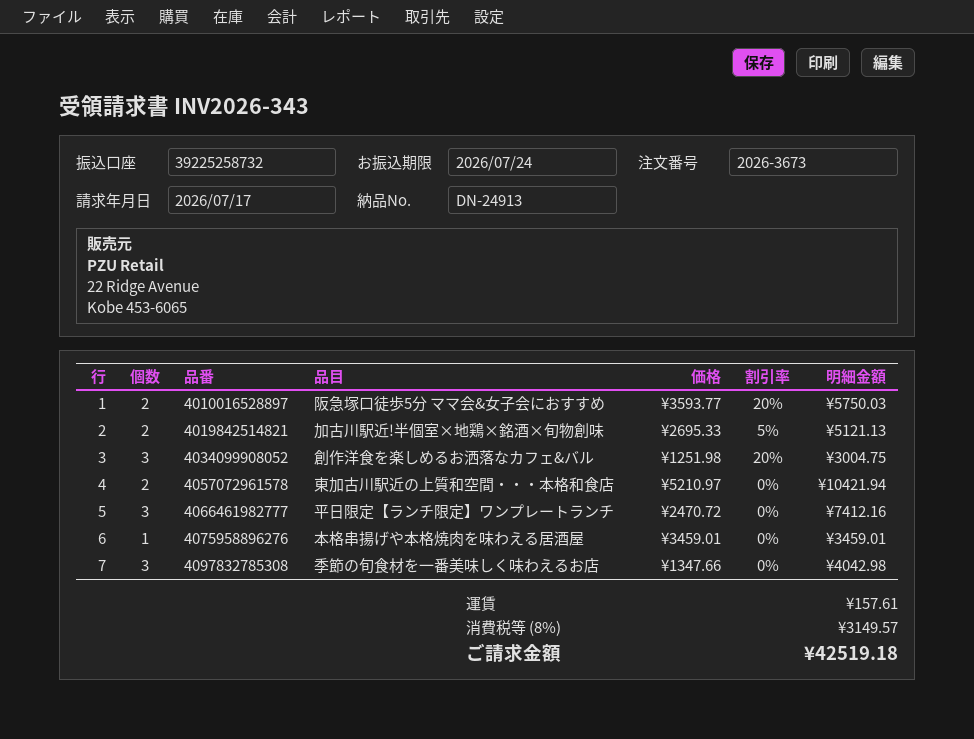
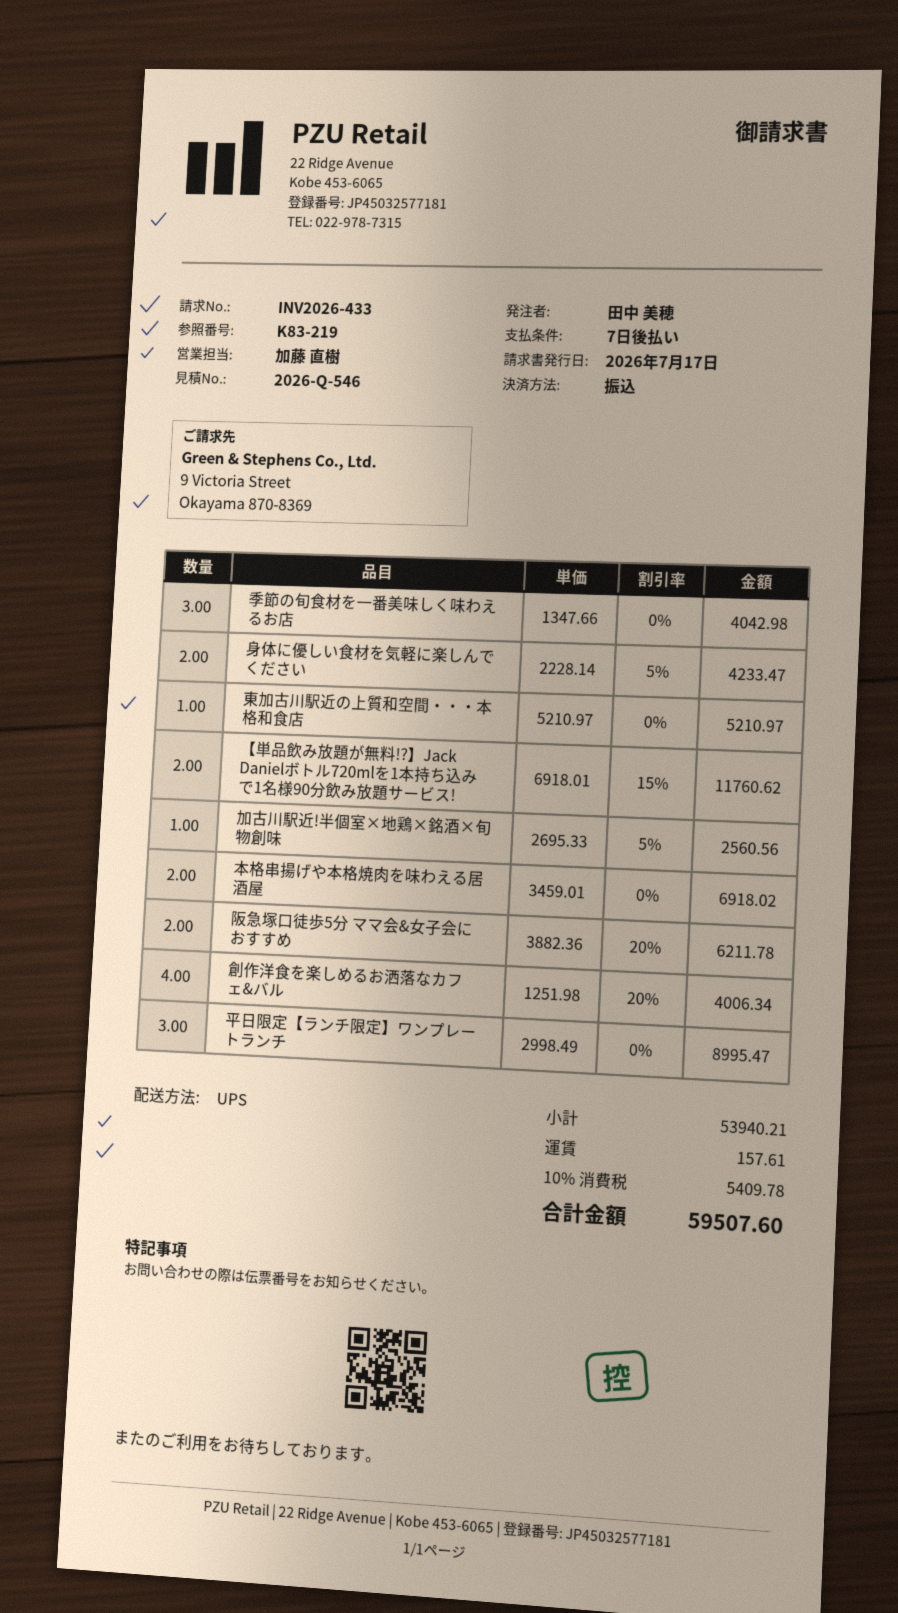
invoice number: INV2026-343 -> INV2026-433
阪急塚口徒歩5分 ママ会&女子会におすすめ: 2 x 3593.77 - 20% = 5750.03 -> 2 x 3882.36 - 20% = 6211.78
加古川駅近!半個室×地鶏×銘酒×旬物創味: 2 x 2695.33 - 5% = 5121.13 -> 1 x 2695.33 - 5% = 2560.56
創作洋食を楽しめるお洒落なカフェ&バル: 3 x 1251.98 - 20% = 3004.75 -> 4 x 1251.98 - 20% = 4006.34
東加古川駅近の上質和空間・・・本格和食店: 2 x 5210.97 = 10421.94 -> 1 x 5210.97 = 5210.97
平日限定【ランチ限定】ワンプレートランチ: 3 x 2470.72 = 7412.16 -> 3 x 2998.49 = 8995.47
本格串揚げや本格焼肉を味わえる居酒屋: 1 x 3459.01 = 3459.01 -> 2 x 3459.01 = 6918.02
身体に優しい食材を気軽に楽しんでください: none -> 2 x 2228.14 - 5% = 4233.47
【単品飲み放題が無料!?】Jack Danielボトル720mlを1本持ち込みで1名様90分飲み放題サービス!: none -> 2 x 6918.01 - 15% = 11760.62
tax: 8% = 3149.57 -> 10% = 5409.78
total: 42519.18 -> 59507.60

